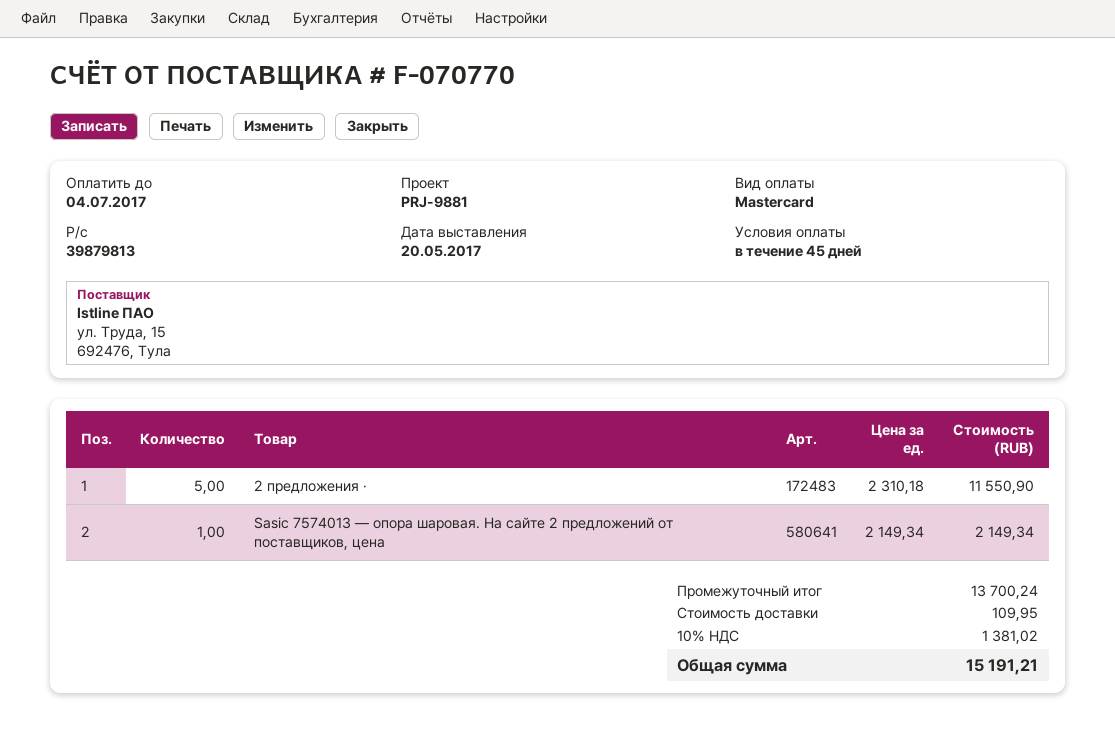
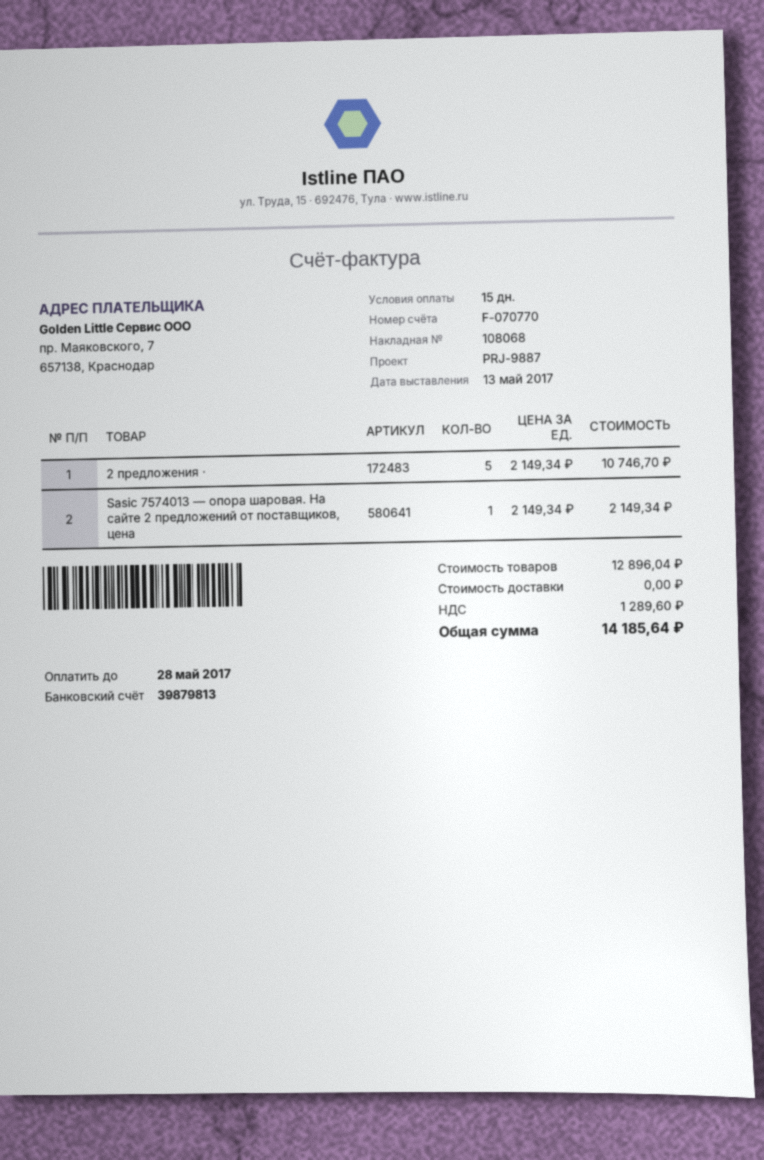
invoice date: 2017-05-20 -> 2017-05-13
payment terms: 45 days -> 15 days
due date: 2017-07-04 -> 2017-05-28
reference: PRJ-9881 -> PRJ-9887
2 предложения ·: 5 x 2310.18 = 11550.90 -> 5 x 2149.34 = 10746.70
subtotal: 13700.24 -> 12896.04
shipping: 109.95 -> 0.00
tax: 1381.02 -> 1289.60
total: 15191.21 -> 14185.64

